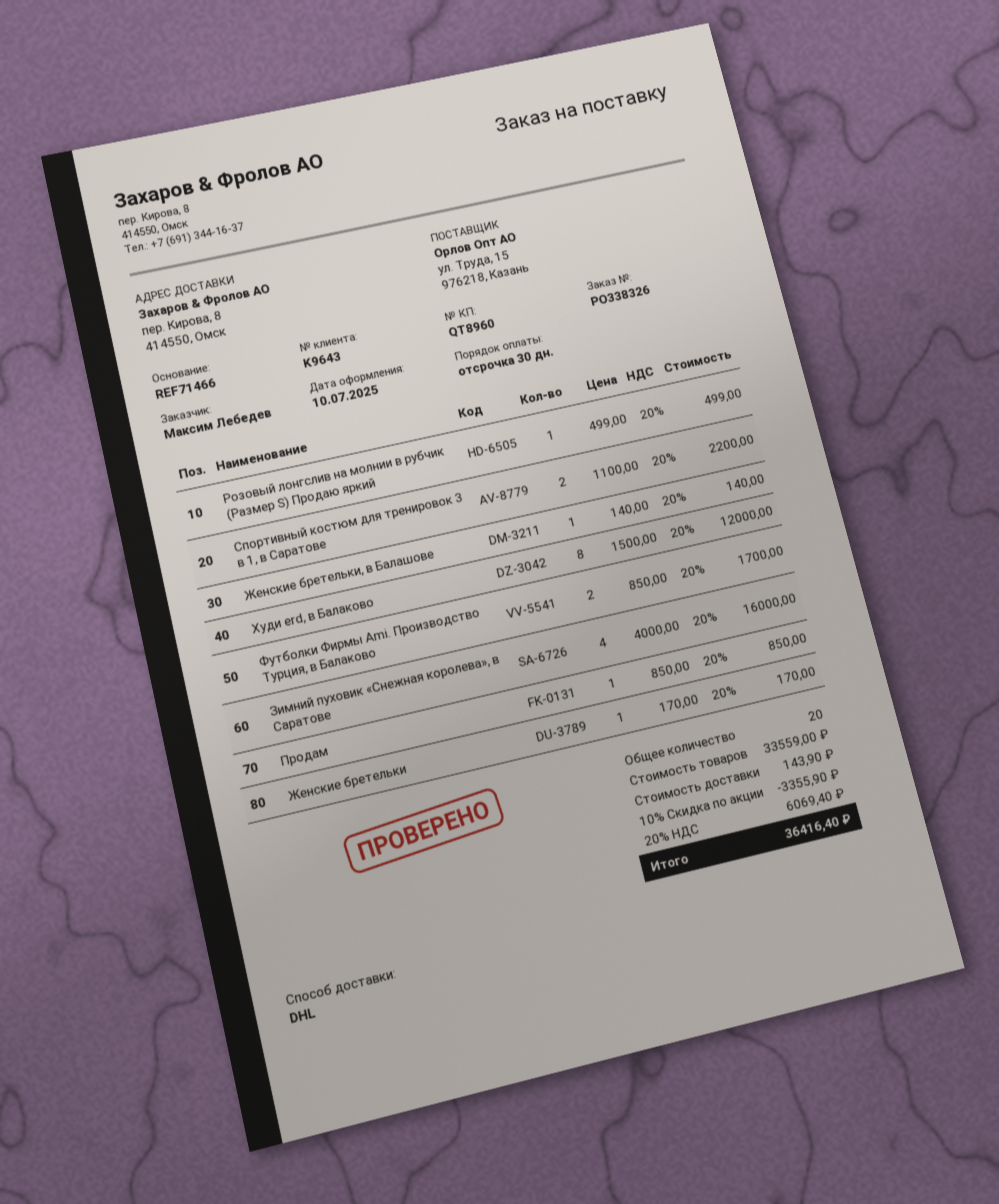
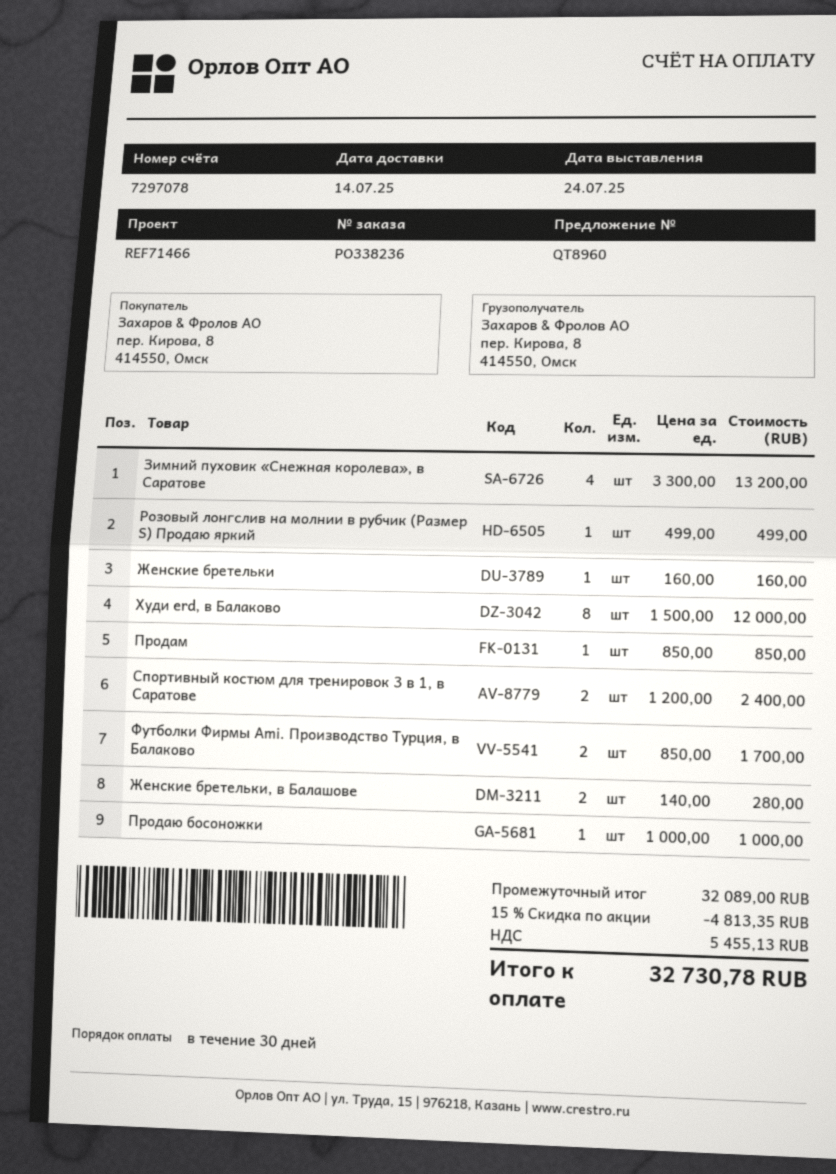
order number: PO338326 -> PO338236
Спортивный костюм для тренировок 3 в 1, в Саратове: 2 x 1100.00 = 2200.00 -> 2 x 1200.00 = 2400.00
Женские бретельки, в Балашове: 1 x 140.00 = 140.00 -> 2 x 140.00 = 280.00
Зимний пуховик «Снежная королева», в Саратове: 4 x 4000.00 = 16000.00 -> 4 x 3300.00 = 13200.00
Женские бретельки: 1 x 170.00 = 170.00 -> 1 x 160.00 = 160.00
Продаю босоножки: none -> 1 x 1000.00 = 1000.00
subtotal: 33559.00 -> 32089.00
discount: 10% = 3355.90 -> 15% = 4813.35
shipping: 143.90 -> none
tax: 6069.40 -> 5455.13
total: 36416.40 -> 32730.78

